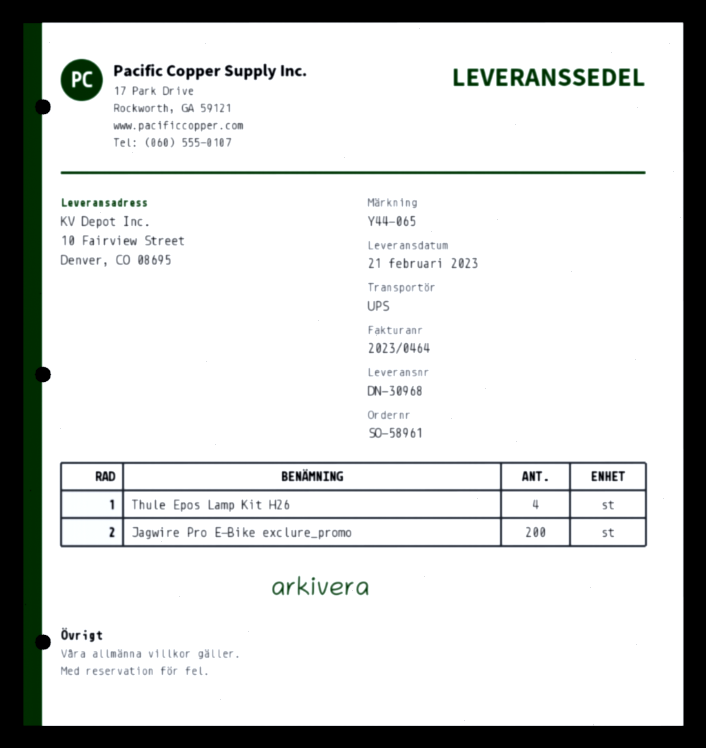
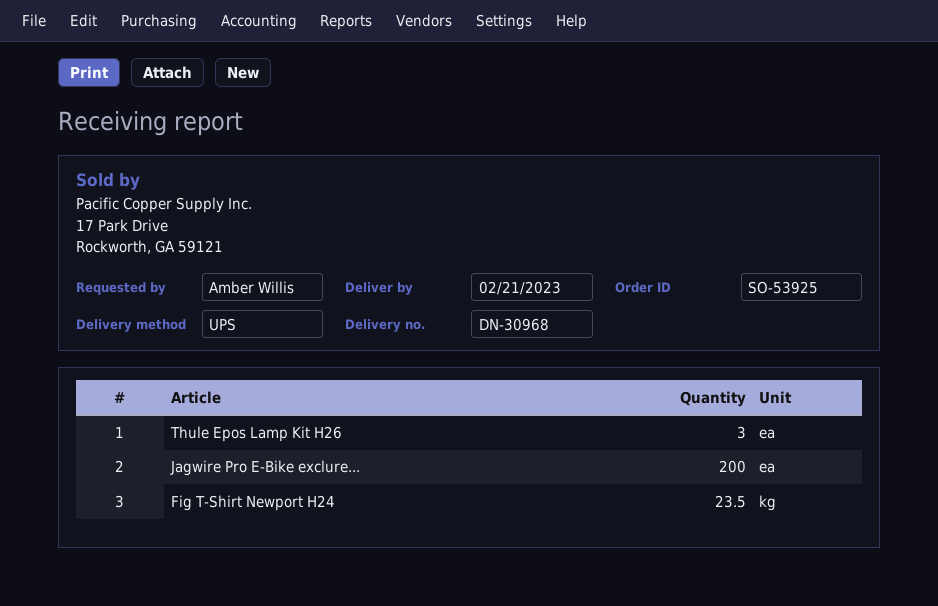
order number: SO-58961 -> SO-53925
Thule Epos Lamp Kit H26: 4 -> 3
Fig T-Shirt Newport H24: none -> 23.5

